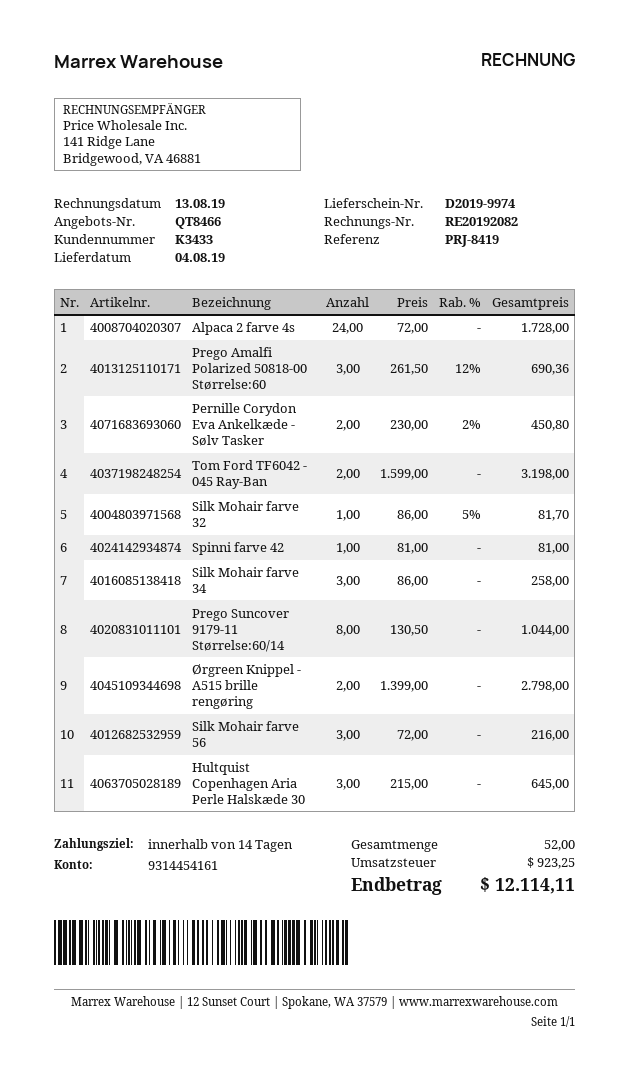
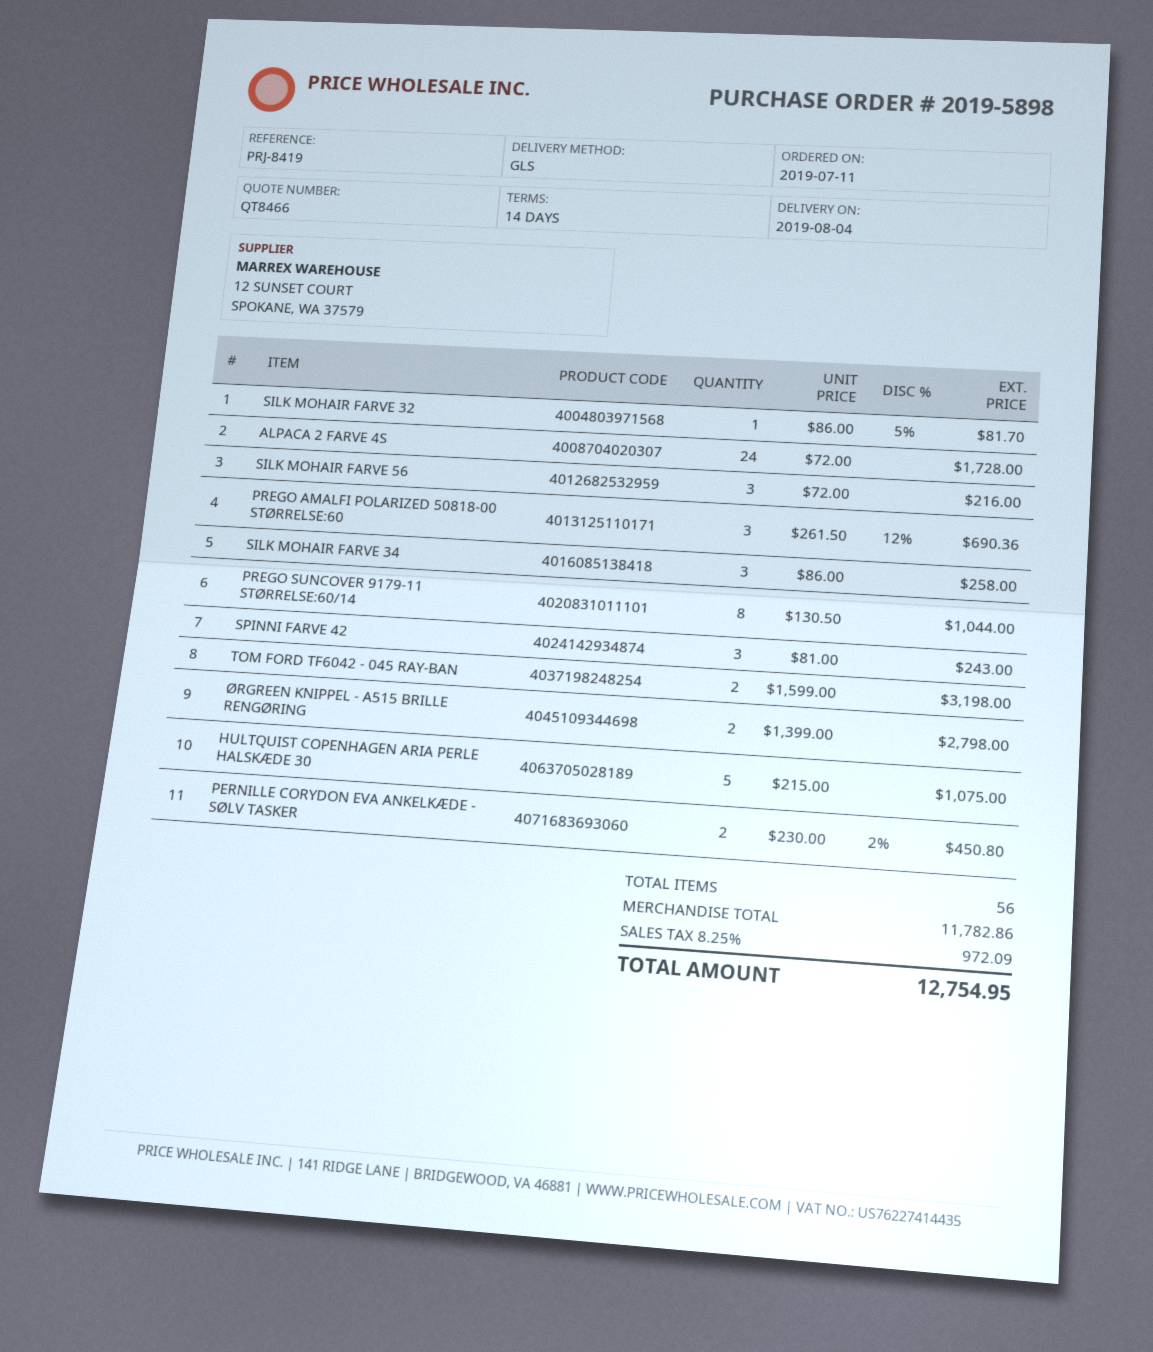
Spinni farve 42: 1 x 81.00 = 81.00 -> 3 x 81.00 = 243.00
Hultquist Copenhagen Aria Perle Halskæde 30: 3 x 215.00 = 645.00 -> 5 x 215.00 = 1075.00
total quantity: 52 -> 56
tax: 923.25 -> 972.09
total: 12114.11 -> 12754.95

